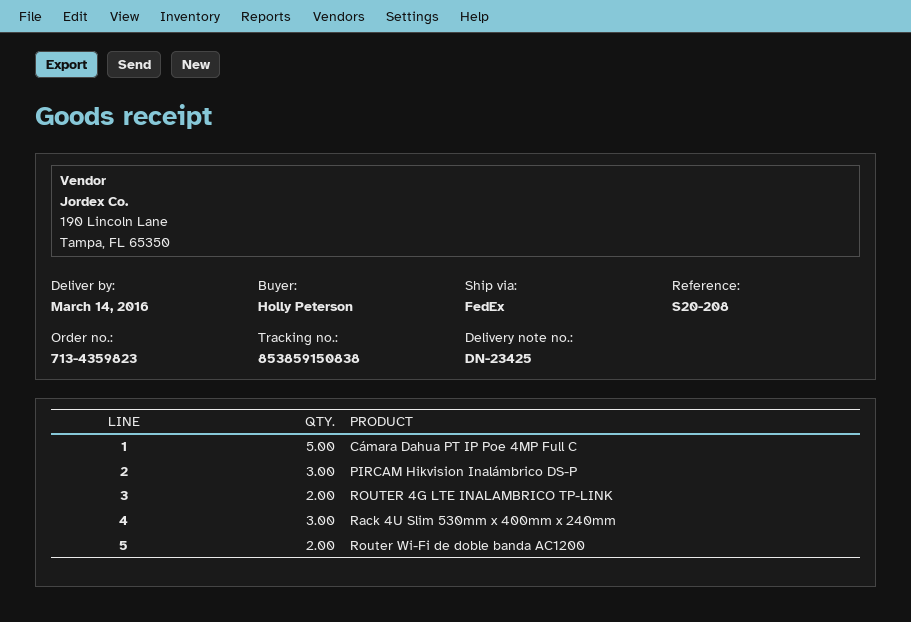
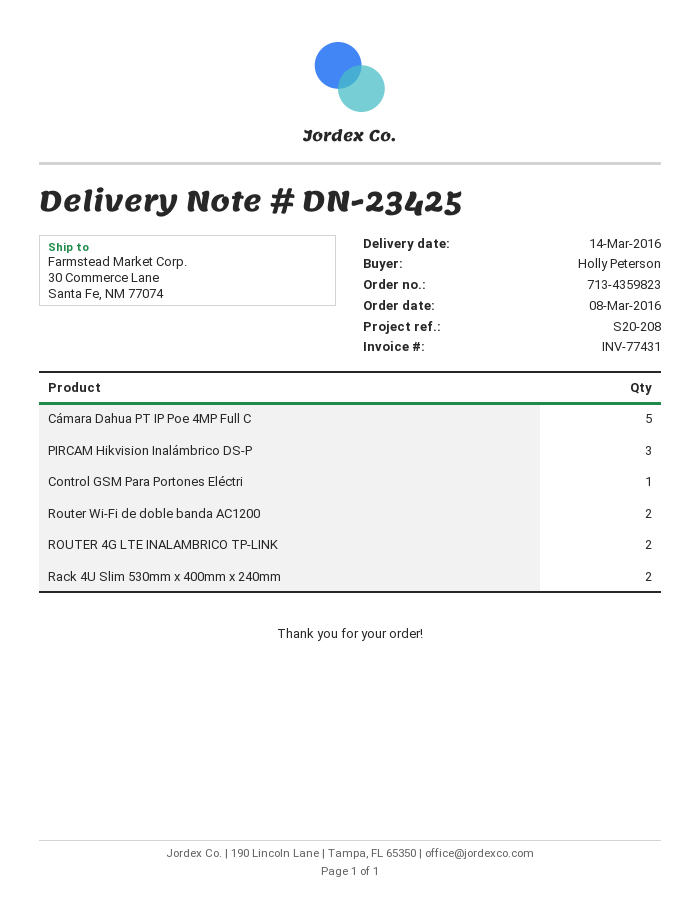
Rack 4U Slim 530mm x 400mm x 240mm: 3 -> 2
Control GSM Para Portones Eléctri: none -> 1

